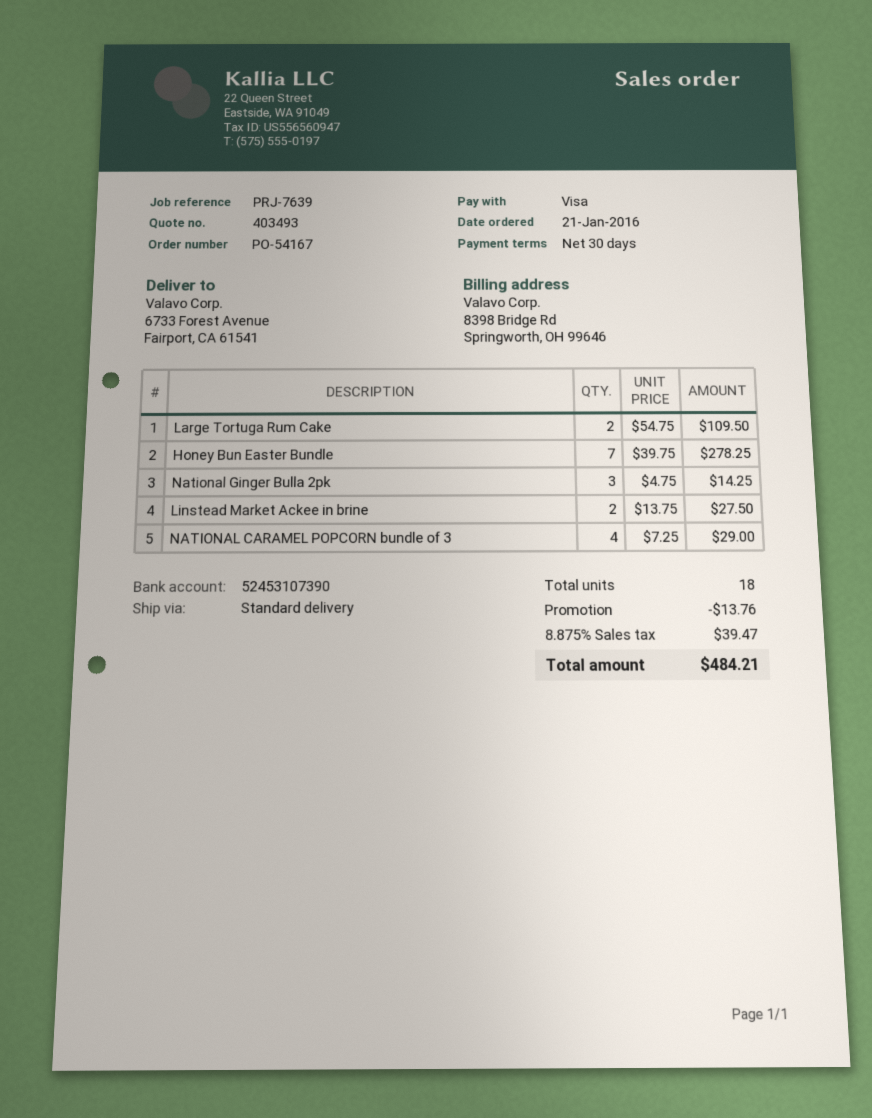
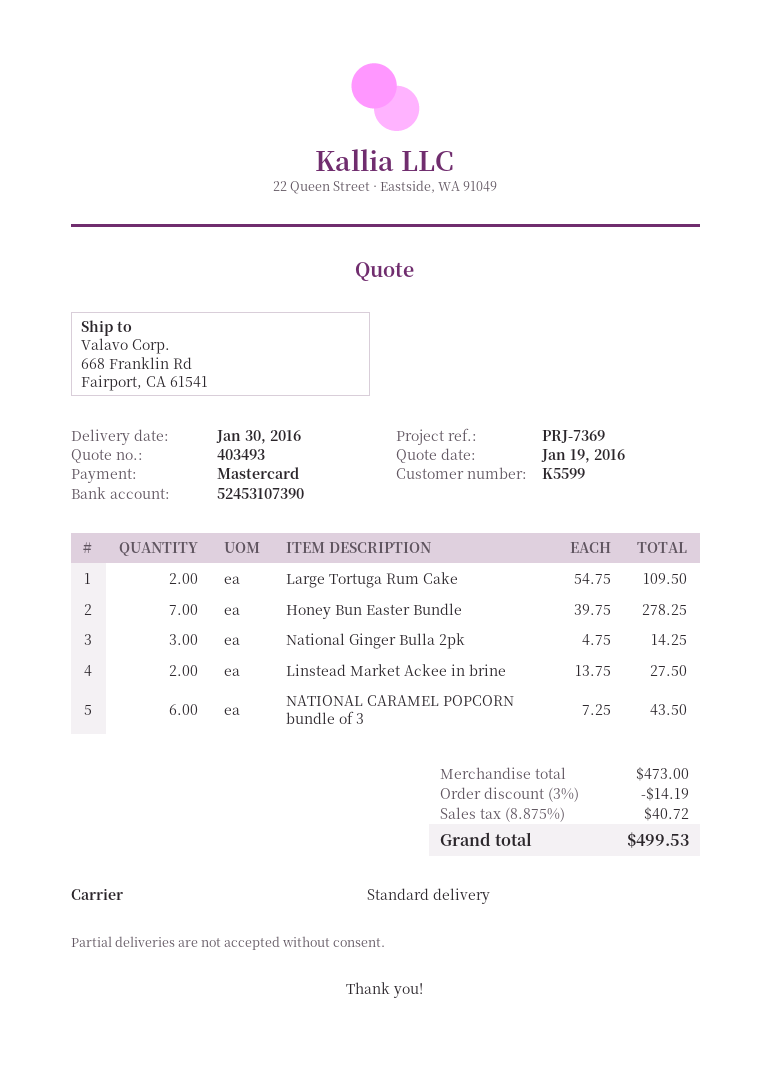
reference: PRJ-7639 -> PRJ-7369
payment method: Visa -> Mastercard
ship to: 6733 Forest Avenue, Fairport, CA 61541 -> 668 Franklin Rd, Fairport, CA 61541
NATIONAL CARAMEL POPCORN bundle of 3: 4 x 7.25 = 29.00 -> 6 x 7.25 = 43.50
discount: 13.76 -> 14.19
tax: 8.875% = 39.47 -> 8.875% = 40.72
total: 484.21 -> 499.53

